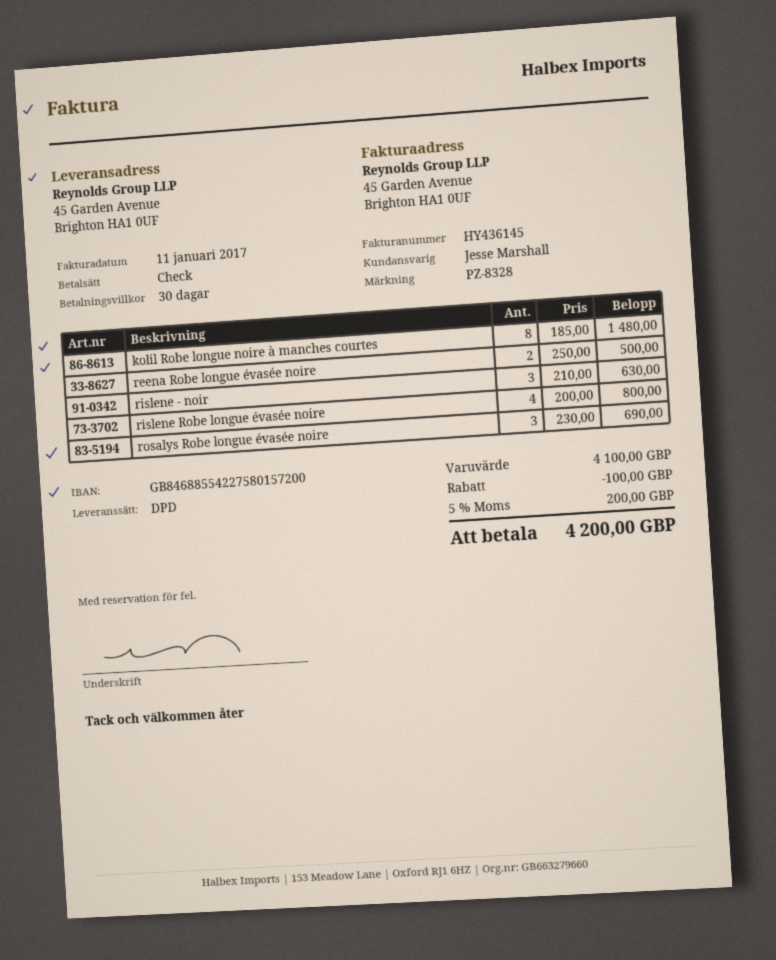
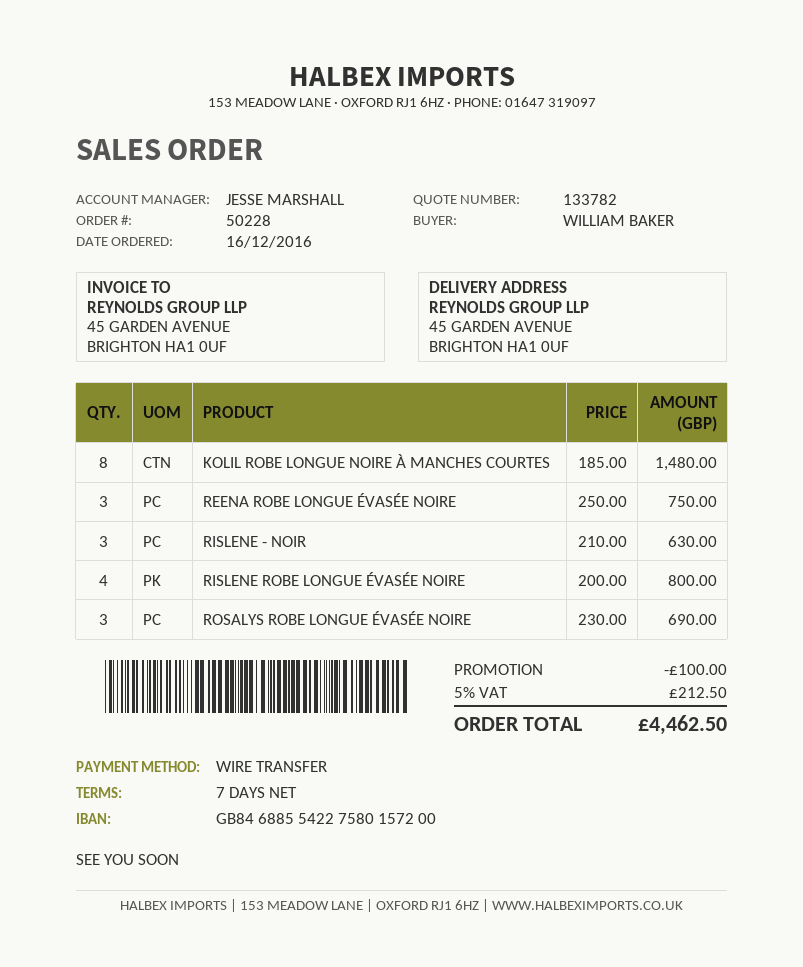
payment terms: 30 days -> 7 days
payment method: cheque -> bank transfer
reena Robe longue évasée noire: 2 x 250.00 = 500.00 -> 3 x 250.00 = 750.00
tax: 5% = 200.00 -> 5% = 212.50
total: 4200.00 -> 4462.50

